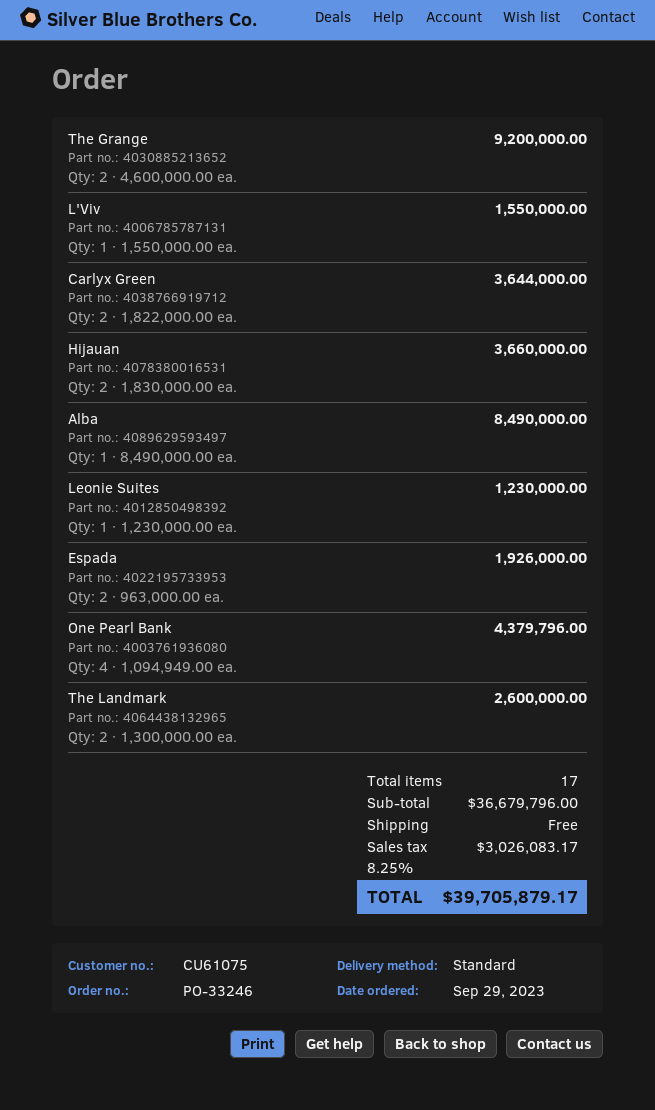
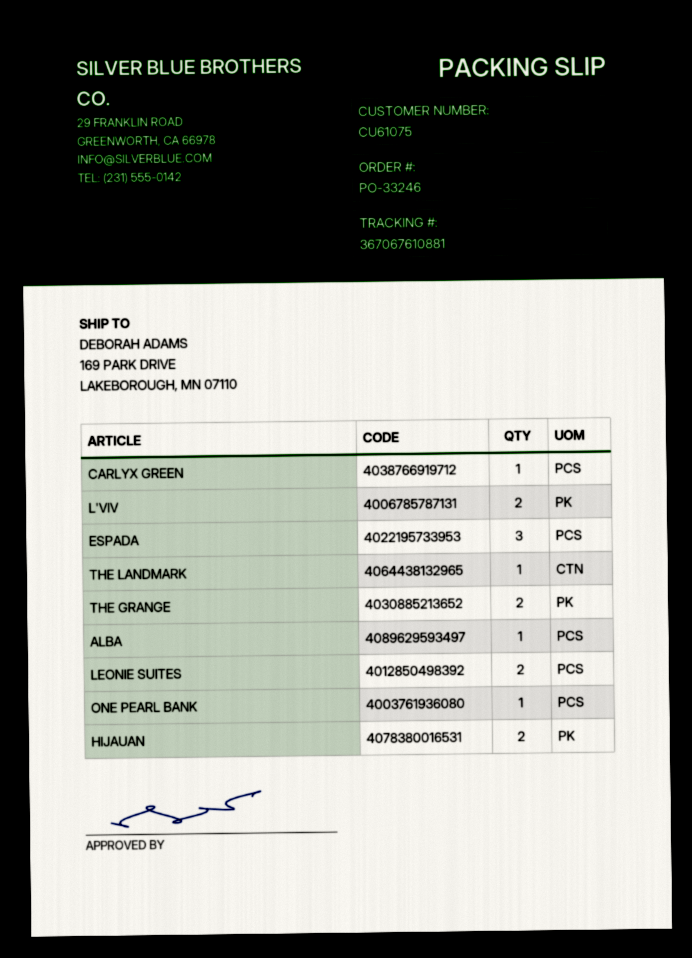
L'Viv: 1 -> 2
Carlyx Green: 2 -> 1
Leonie Suites: 1 -> 2
Espada: 2 -> 3
One Pearl Bank: 4 -> 1
The Landmark: 2 -> 1

